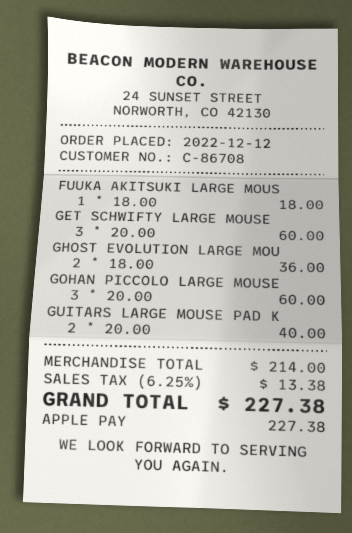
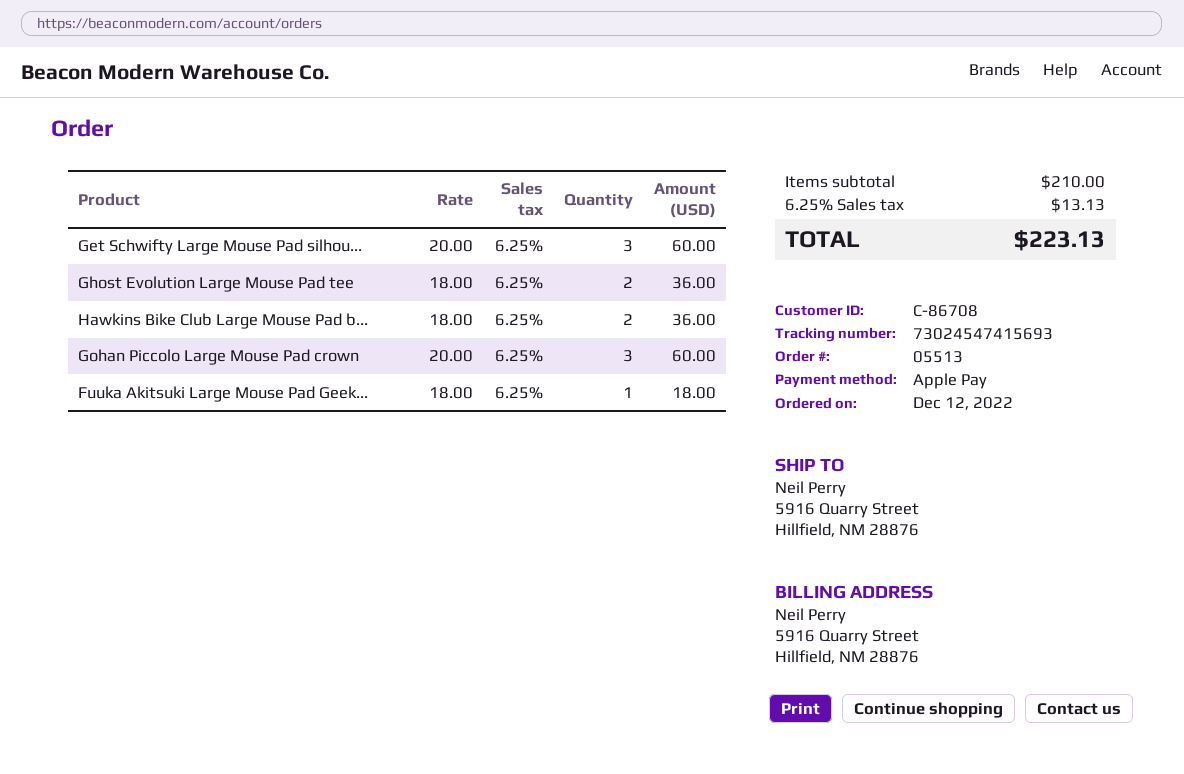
GUITARS LARGE MOUSE PAD K: 2 x 20.00 = 40.00 -> none
Hawkins Bike Club Large Mouse Pad b...: none -> 2 x 18.00 = 36.00
subtotal: 214.00 -> 210.00
tax: 6.25% = 13.38 -> 6.25% = 13.13
total: 227.38 -> 223.13

